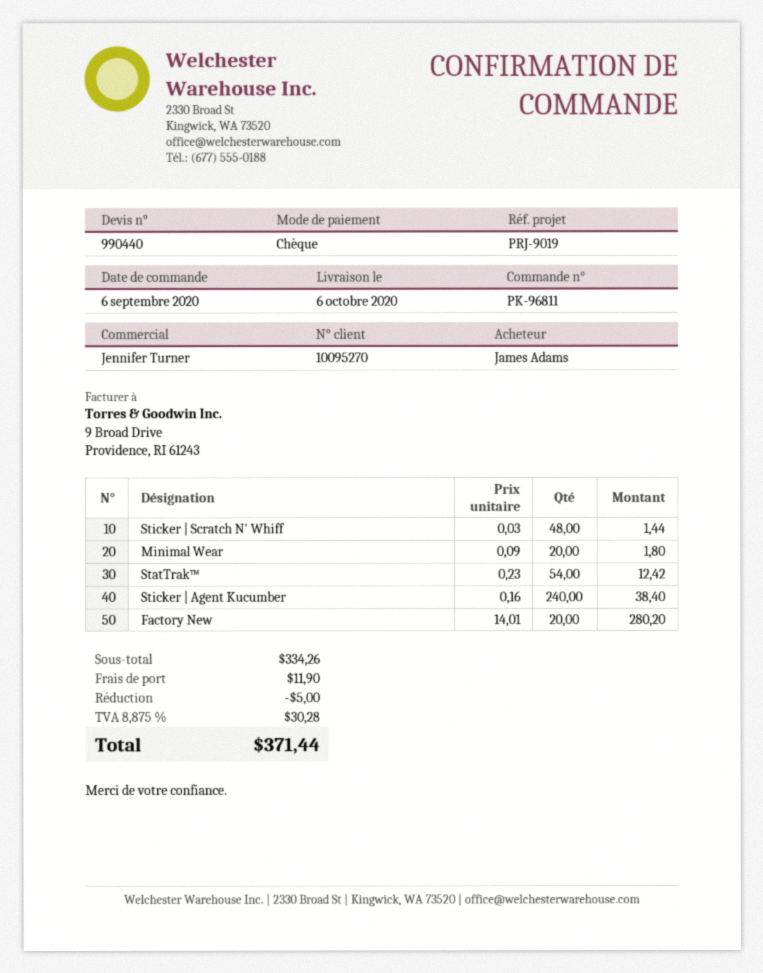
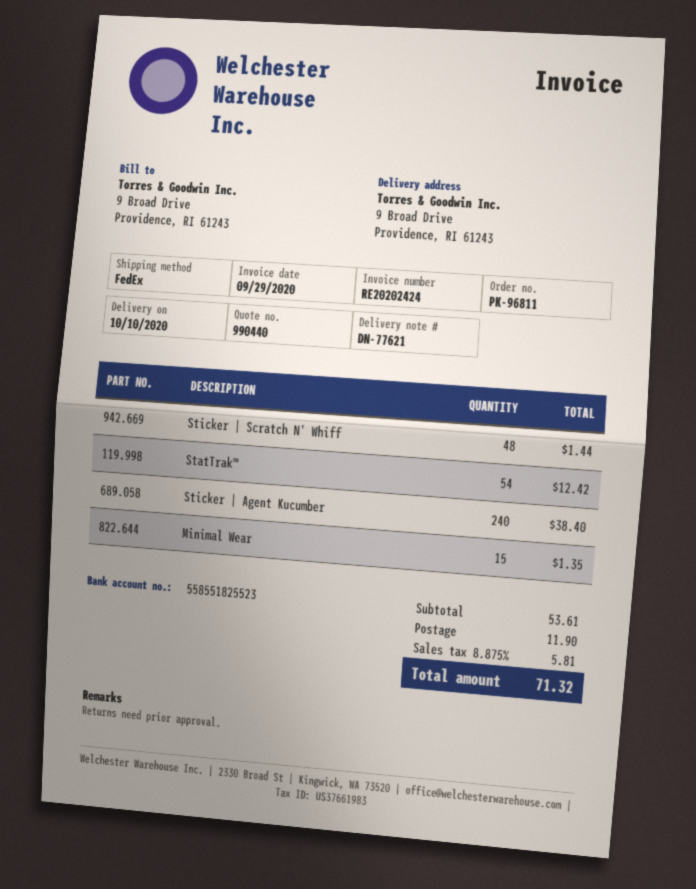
delivery date: 2020-10-06 -> 2020-10-10
Minimal Wear: 20 for 1.80 -> 15 for 1.35
Factory New: 20 for 280.20 -> none
subtotal: 334.26 -> 53.61
discount: 5.00 -> none
tax: 8.875% = 30.28 -> 8.875% = 5.81
total: 371.44 -> 71.32

